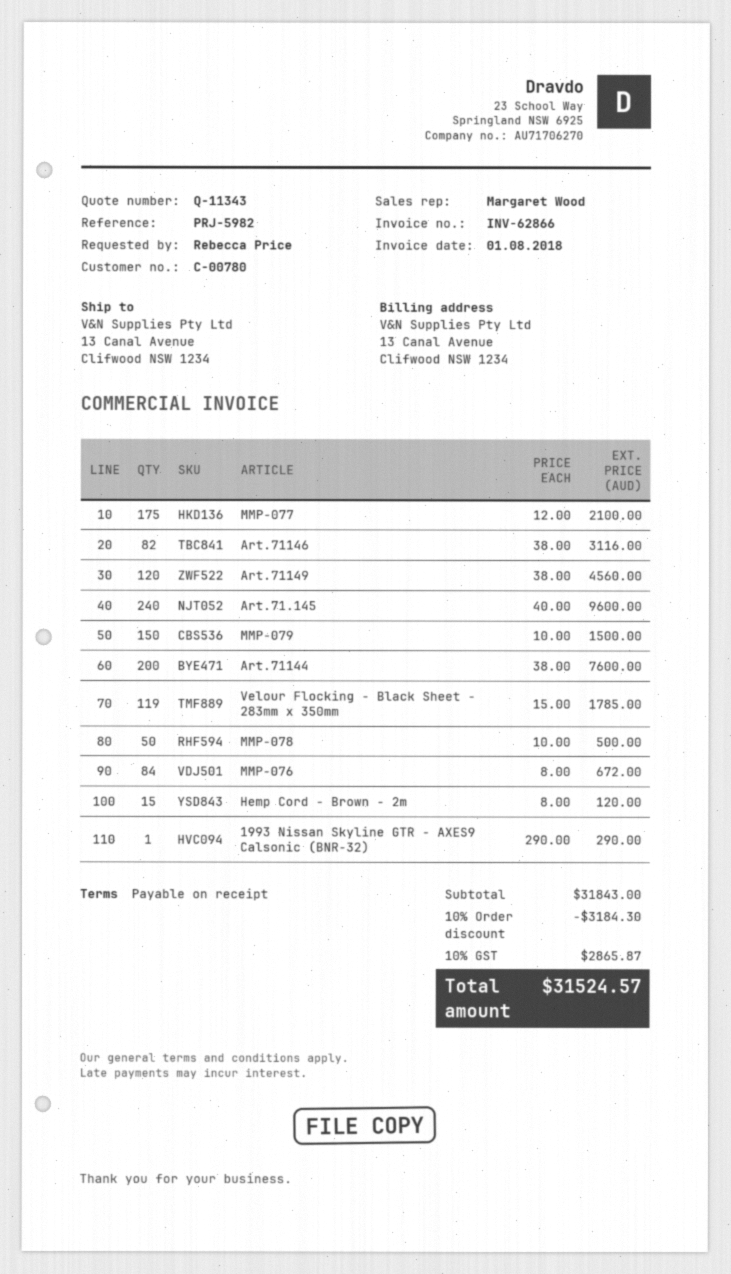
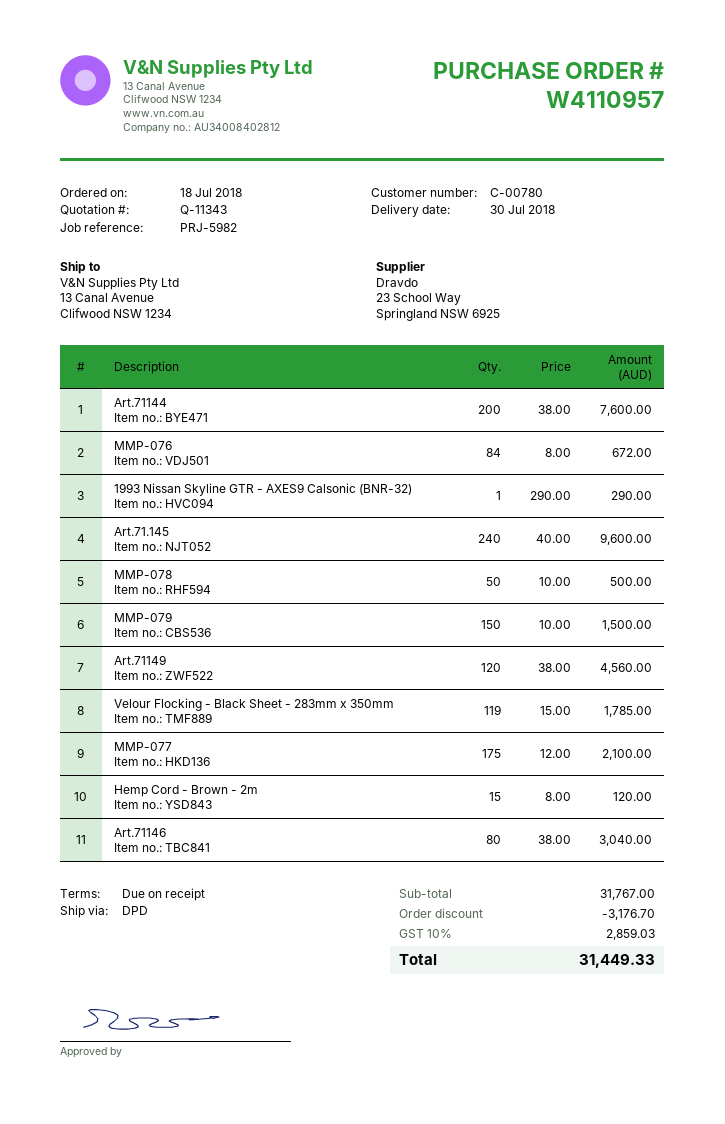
Art.71146: 82 x 38.00 = 3116.00 -> 80 x 38.00 = 3040.00
subtotal: 31843.00 -> 31767.00
discount: 3184.30 -> 3176.70
tax: 10% = 2865.87 -> 10% = 2859.03
total: 31524.57 -> 31449.33

